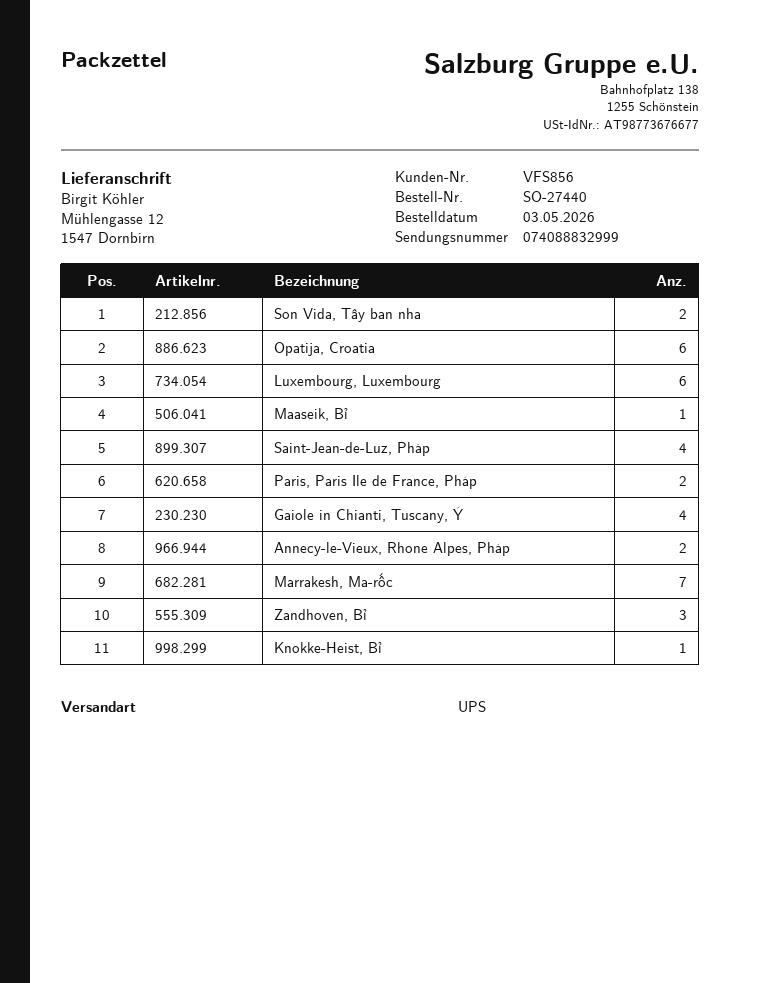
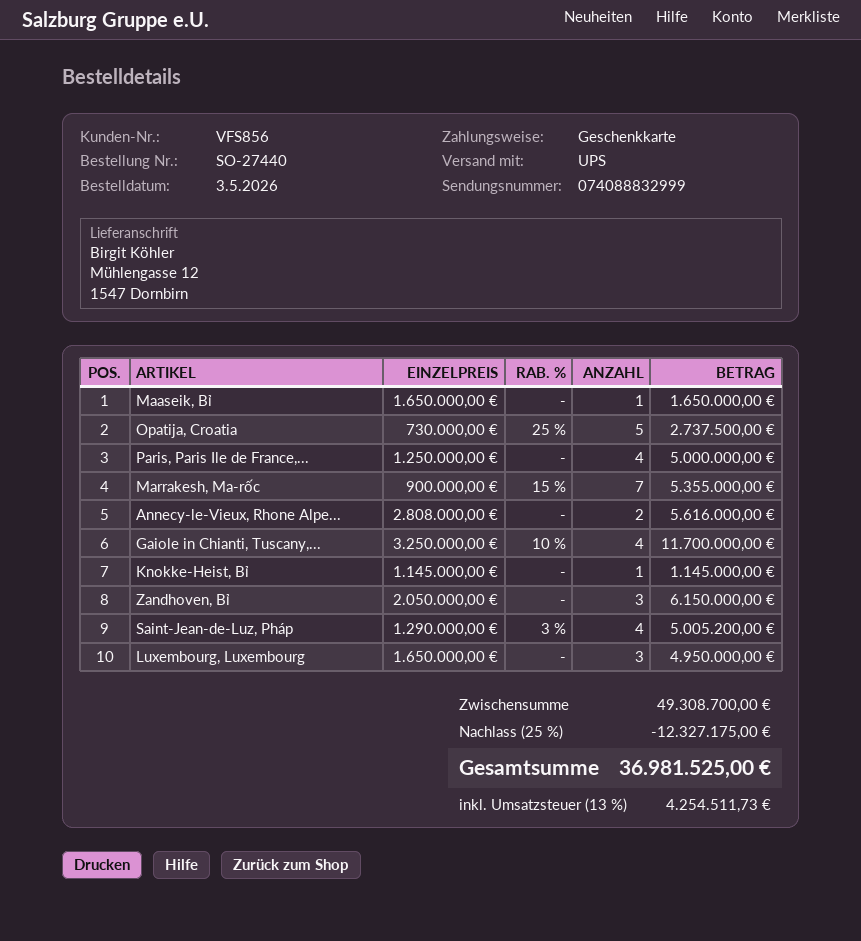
Son Vida, Tây ban nha: 2 -> none
Opatija, Croatia: 6 -> 5
Luxembourg, Luxembourg: 6 -> 3
Paris, Paris Ile de France, Pháp: 2 -> 4

